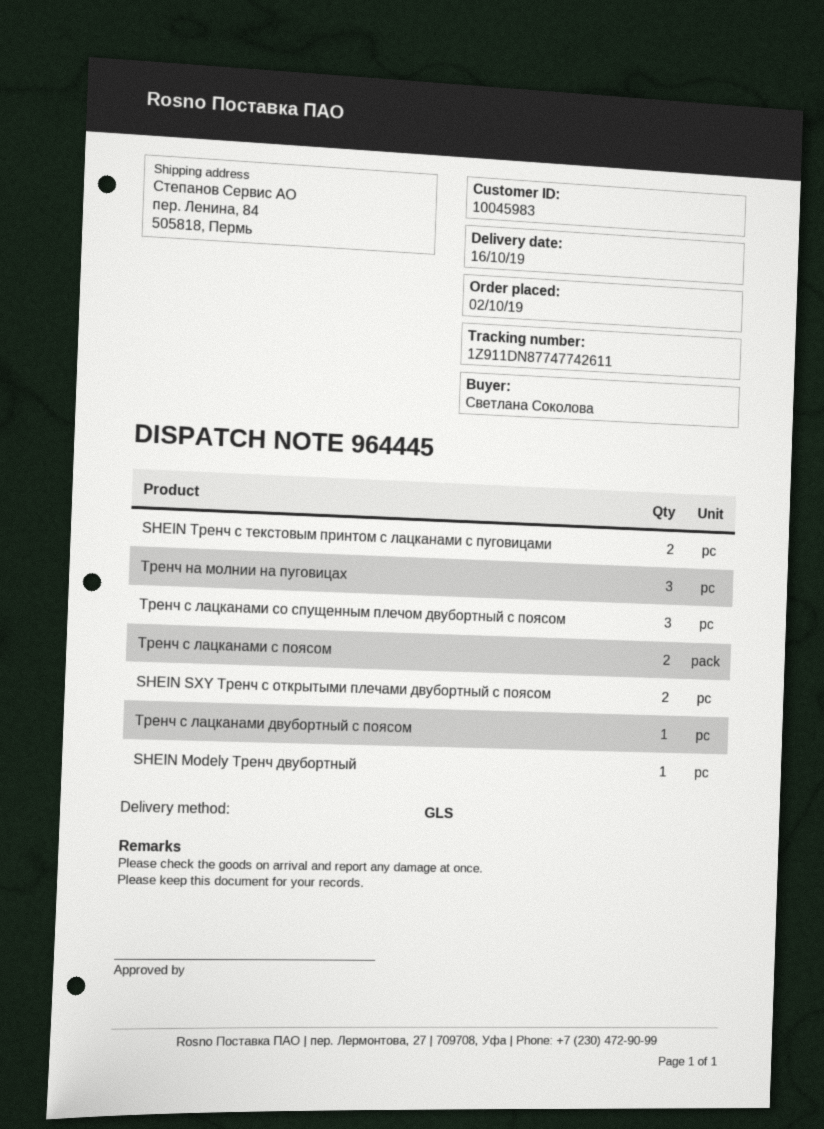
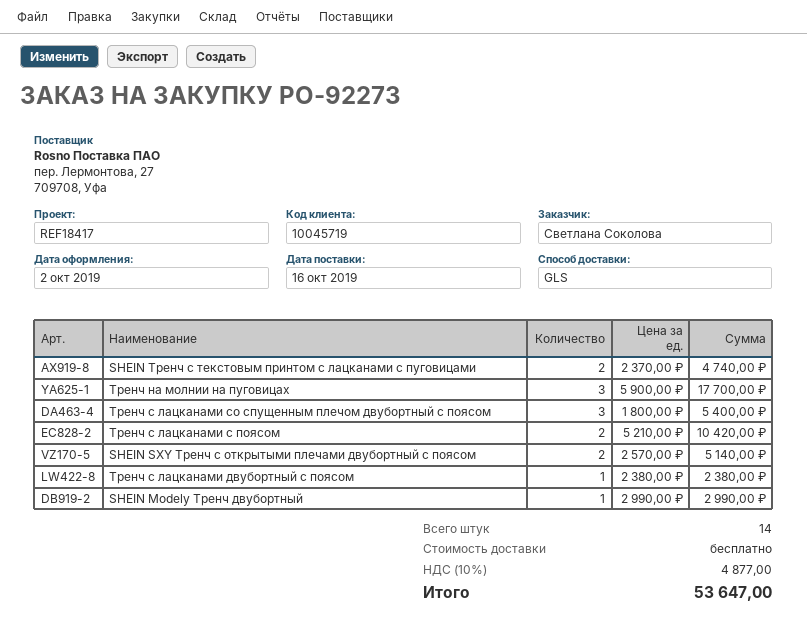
customer number: 10045983 -> 10045719

